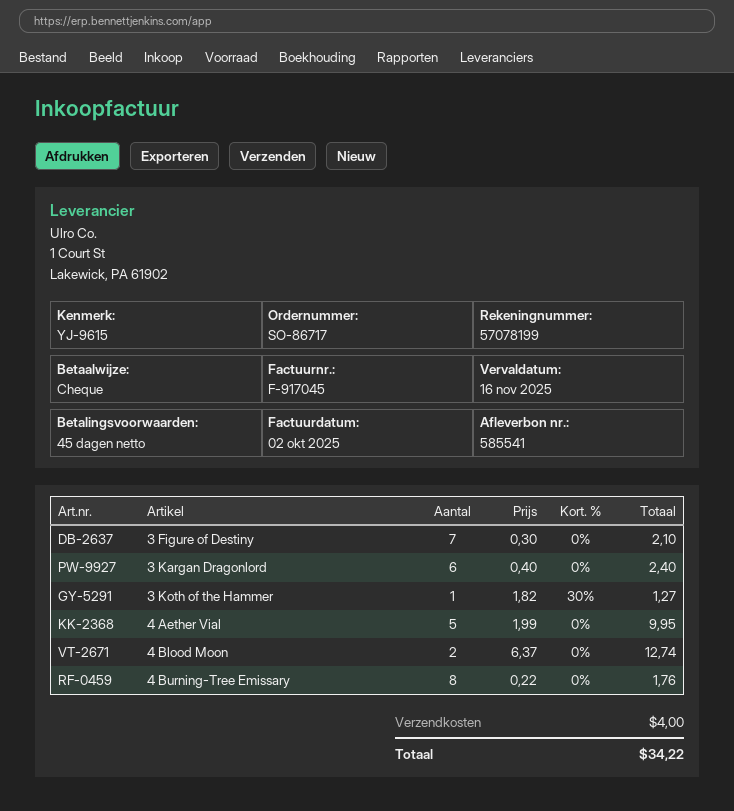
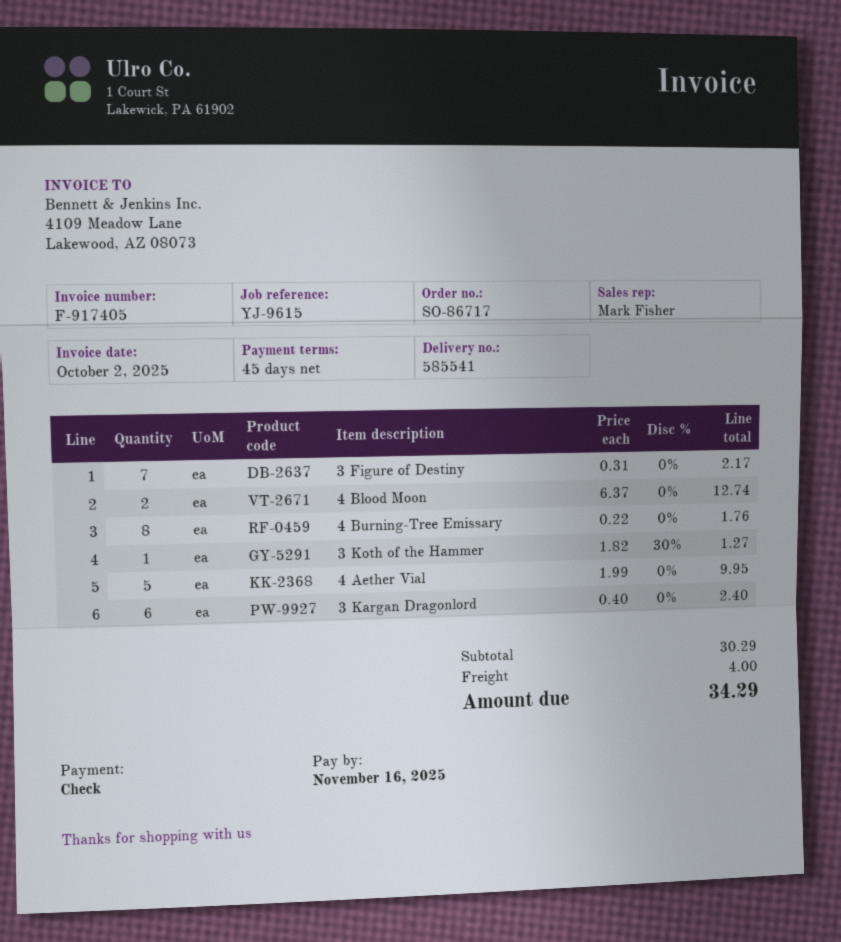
invoice number: F-917045 -> F-917405
3 Figure of Destiny: 7 x 0.30 = 2.10 -> 7 x 0.31 = 2.17
total: 34.22 -> 34.29

